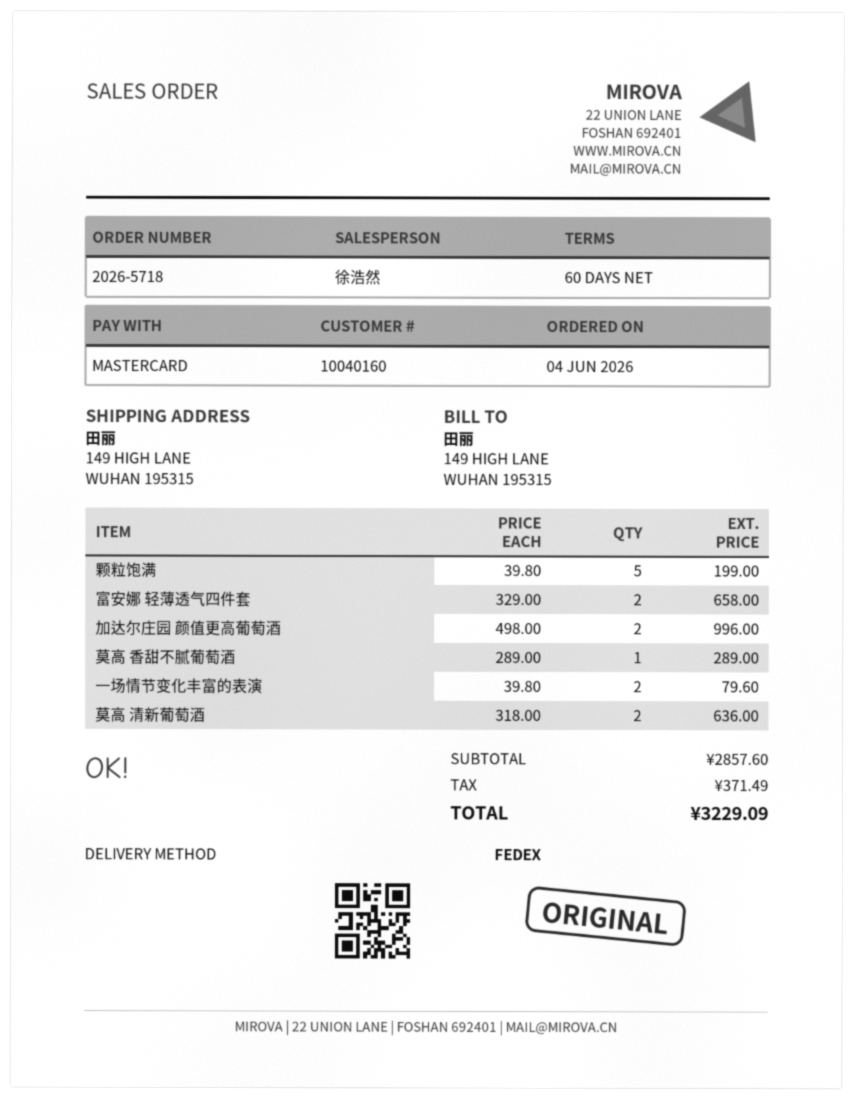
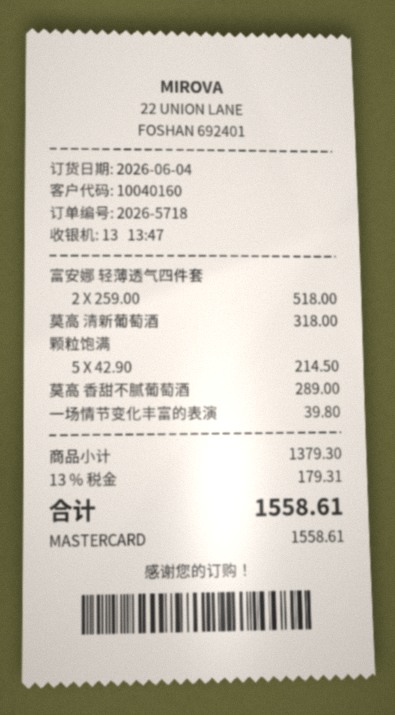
颗粒饱满: 5 x 39.80 = 199.00 -> 5 x 42.90 = 214.50
富安娜 轻薄透气四件套: 2 x 329.00 = 658.00 -> 2 x 259.00 = 518.00
加达尔庄园 颜值更高葡萄酒: 2 x 498.00 = 996.00 -> none
一场情节变化丰富的表演: 2 x 39.80 = 79.60 -> 1 x 39.80 = 39.80
莫高 清新葡萄酒: 2 x 318.00 = 636.00 -> 1 x 318.00 = 318.00
subtotal: 2857.60 -> 1379.30
tax: 371.49 -> 179.31
total: 3229.09 -> 1558.61

